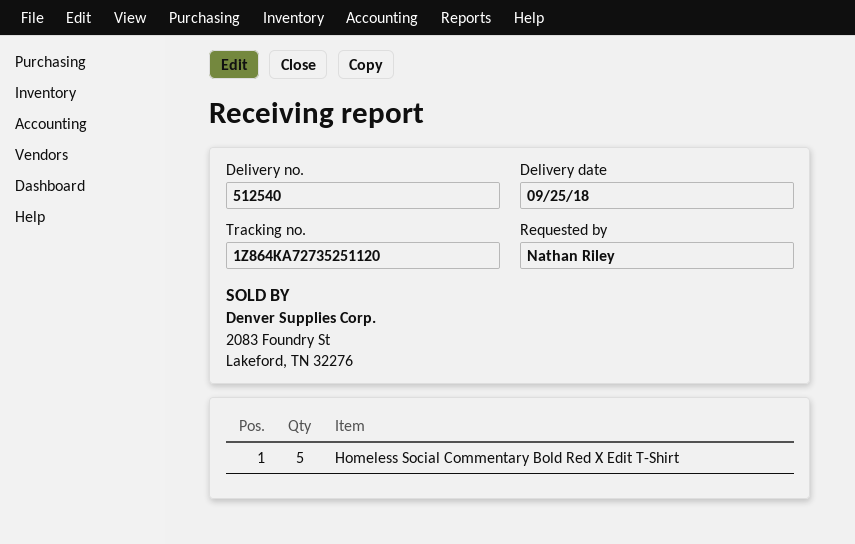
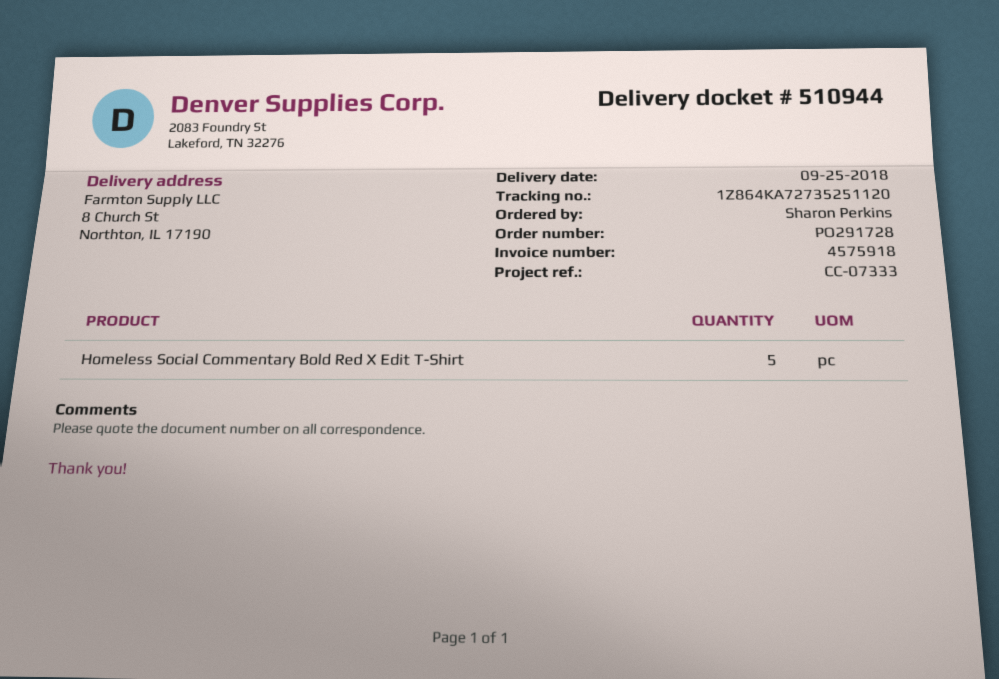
delivery note number: 512540 -> 510944
ordered by: Nathan Riley -> Sharon Perkins

